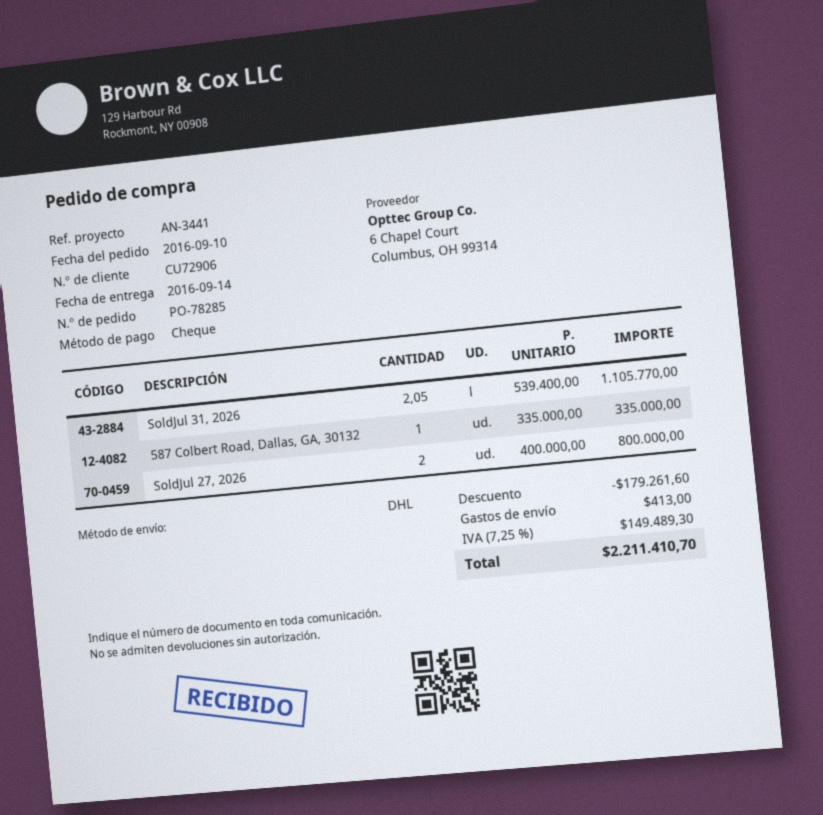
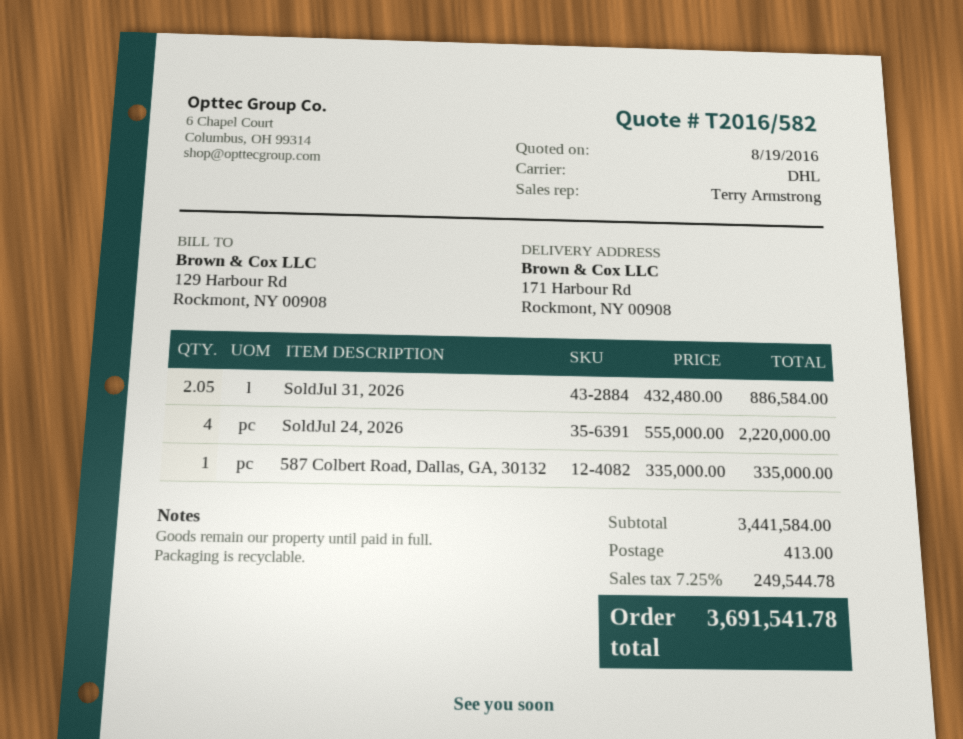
SoldJul 31, 2026: 2.05 x 539400.00 = 1105770.00 -> 2.05 x 432480.00 = 886584.00
SoldJul 27, 2026: 2 x 400000.00 = 800000.00 -> none
SoldJul 24, 2026: none -> 4 x 555000.00 = 2220000.00
discount: 179261.60 -> none
tax: 7.25% = 149489.30 -> 7.25% = 249544.78
total: 2211410.70 -> 3691541.78

